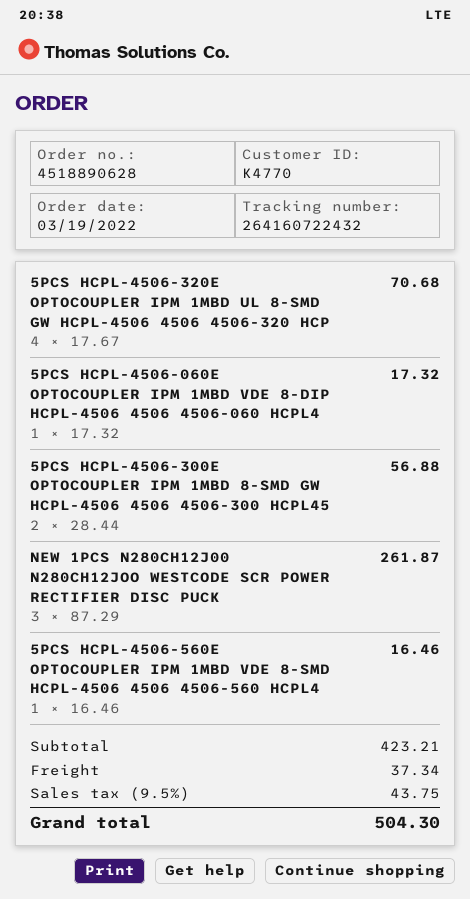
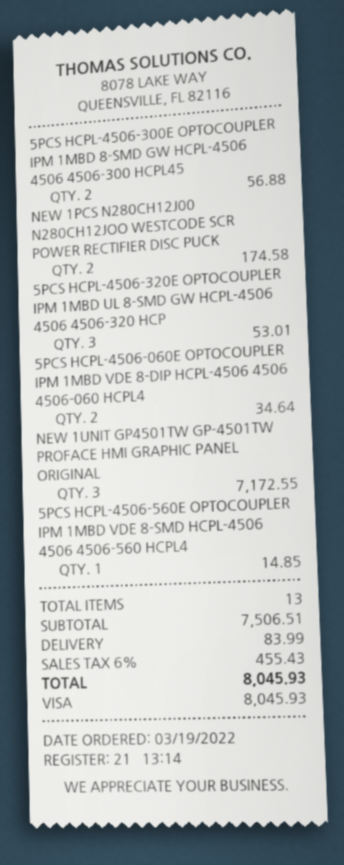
5PCS HCPL-4506-320E OPTOCOUPLER IPM 1MBD UL 8-SMD GW HCPL-4506 4506 4506-320 HCP: 4 for 70.68 -> 3 for 53.01
5PCS HCPL-4506-060E OPTOCOUPLER IPM 1MBD VDE 8-DIP HCPL-4506 4506 4506-060 HCPL4: 1 for 17.32 -> 2 for 34.64
NEW 1PCS N280CH12J00 N280CH12JOO WESTCODE SCR POWER RECTIFIER DISC PUCK: 3 for 261.87 -> 2 for 174.58
5PCS HCPL-4506-560E OPTOCOUPLER IPM 1MBD VDE 8-SMD HCPL-4506 4506 4506-560 HCPL4: 1 for 16.46 -> 1 for 14.85
NEW 1UNIT GP4501TW GP-4501TW PROFACE HMI GRAPHIC PANEL ORIGINAL: none -> 3 for 7172.55
subtotal: 423.21 -> 7506.51
shipping: 37.34 -> 83.99
tax: 9.5% = 43.75 -> 6% = 455.43
total: 504.30 -> 8045.93

